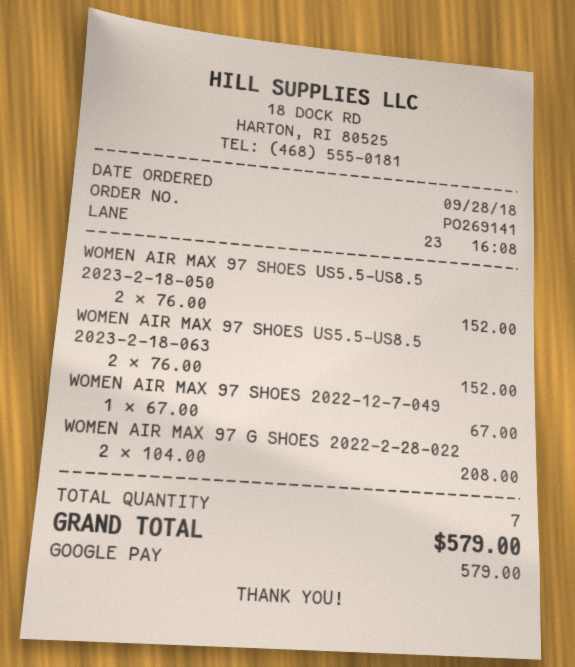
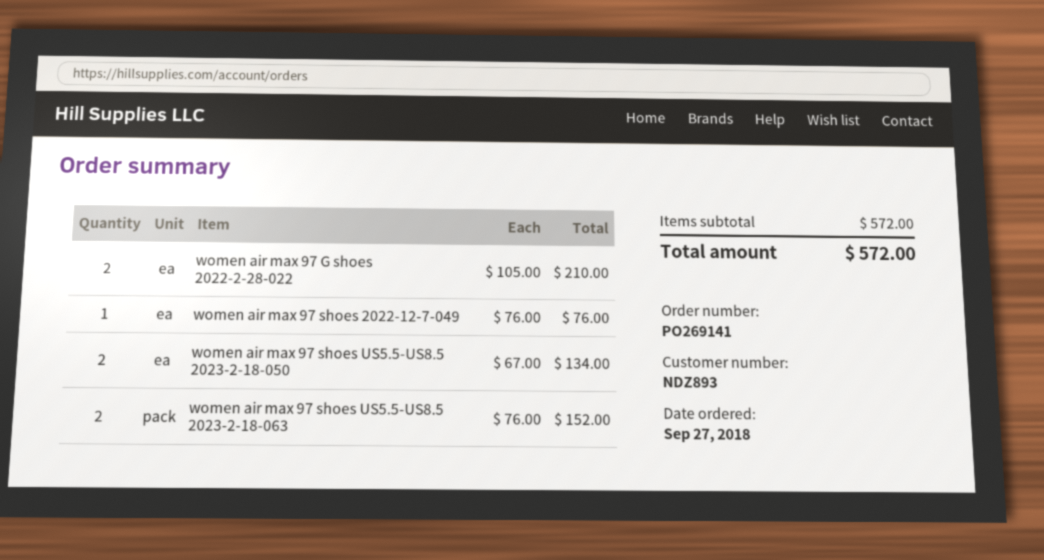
order date: 2018-09-28 -> 2018-09-27
WOMEN AIR MAX 97 SHOES US5.5-US8.5 2023-2-18-050: 2 x 76.00 = 152.00 -> 2 x 67.00 = 134.00
WOMEN AIR MAX 97 SHOES 2022-12-7-049: 1 x 67.00 = 67.00 -> 1 x 76.00 = 76.00
WOMEN AIR MAX 97 G SHOES 2022-2-28-022: 2 x 104.00 = 208.00 -> 2 x 105.00 = 210.00
total: 579.00 -> 572.00

